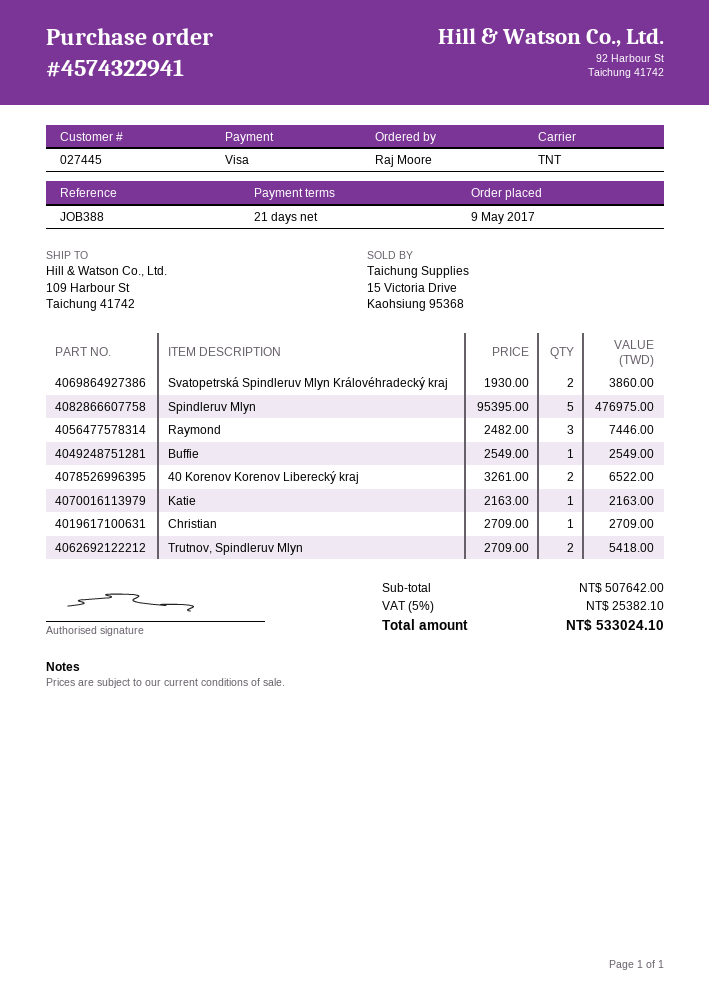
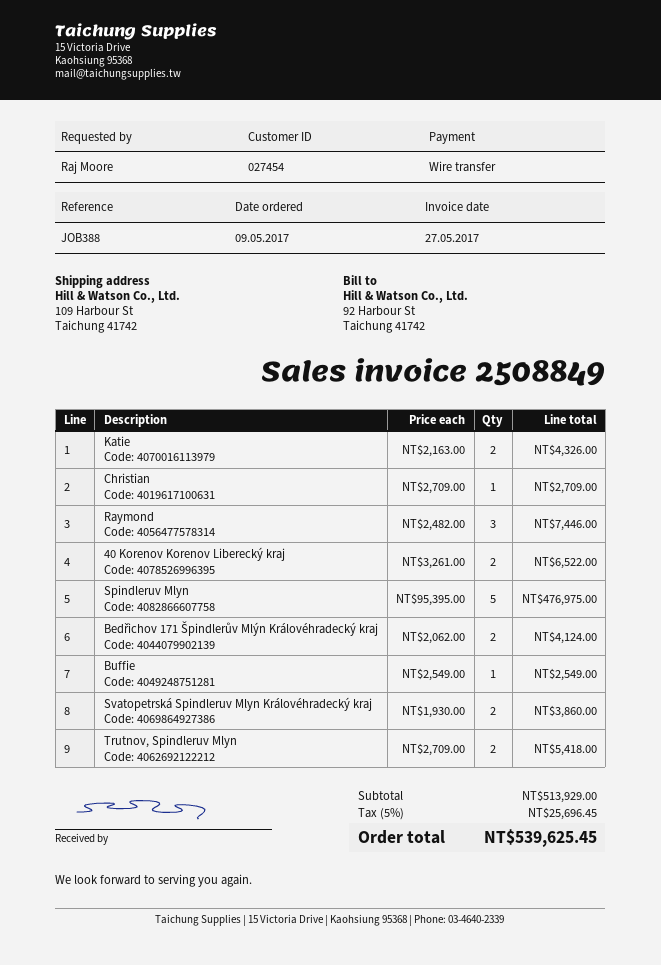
customer number: 027445 -> 027454
payment method: Visa -> bank transfer
Katie: 1 x 2163.00 = 2163.00 -> 2 x 2163.00 = 4326.00
Bedřichov 171 Špindlerův Mlýn Královéhradecký kraj: none -> 2 x 2062.00 = 4124.00
subtotal: 507642.00 -> 513929.00
tax: 5% = 25382.10 -> 5% = 25696.45
total: 533024.10 -> 539625.45

